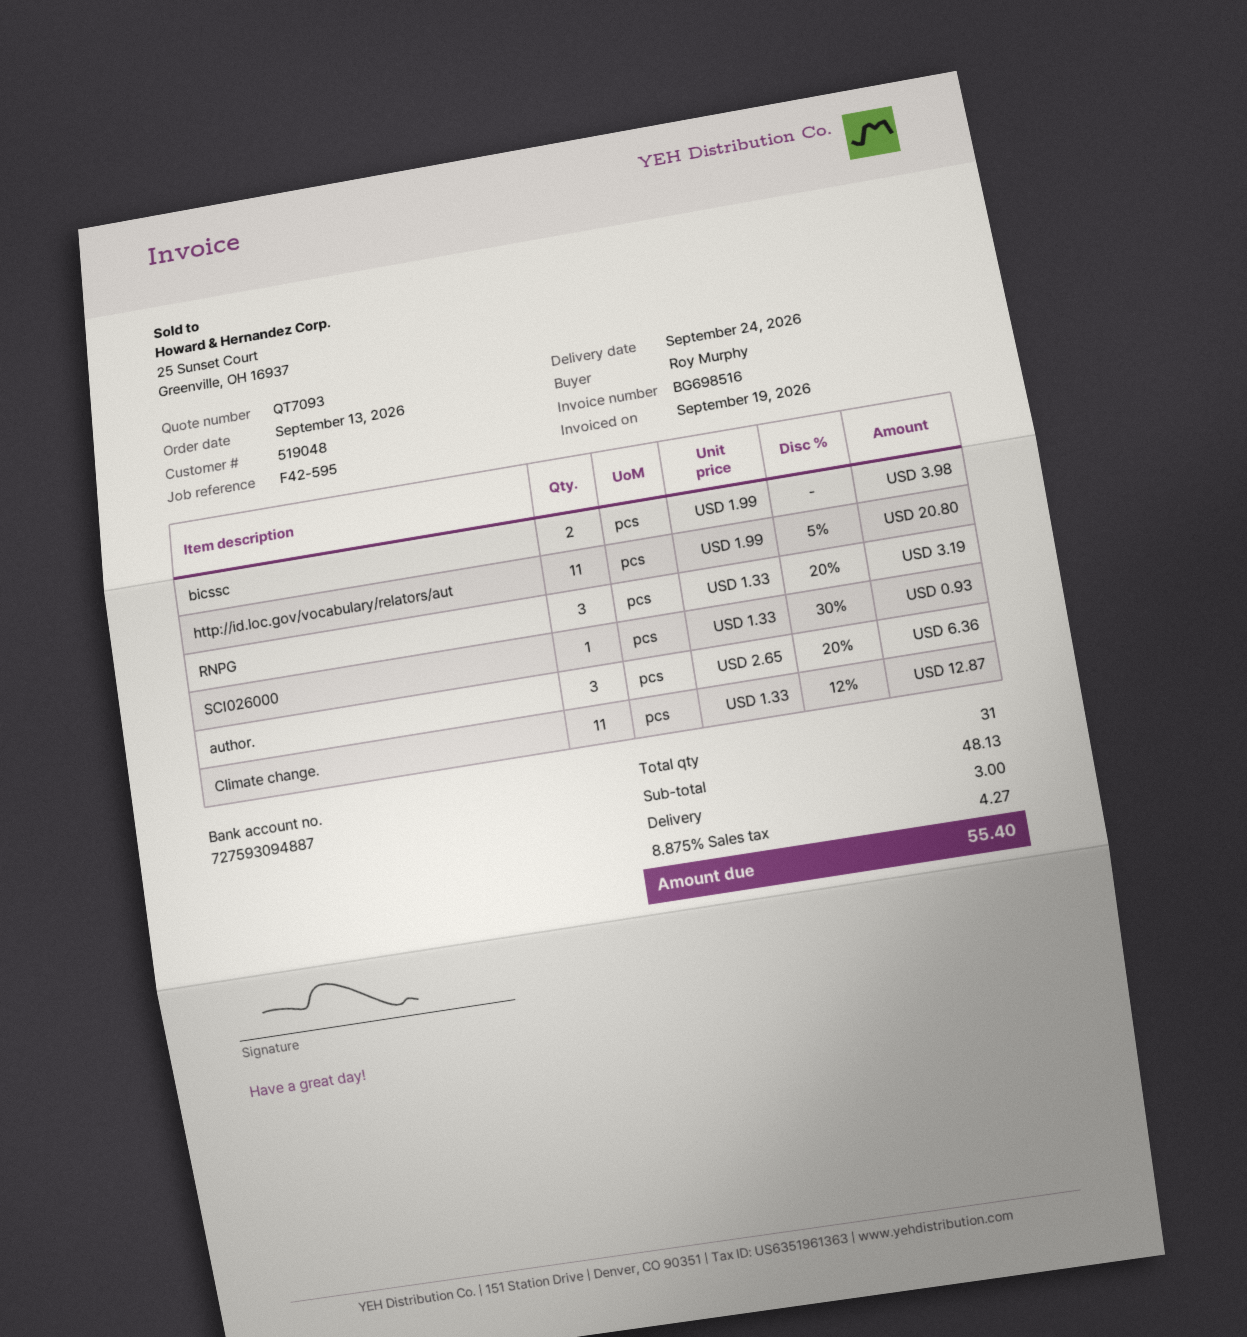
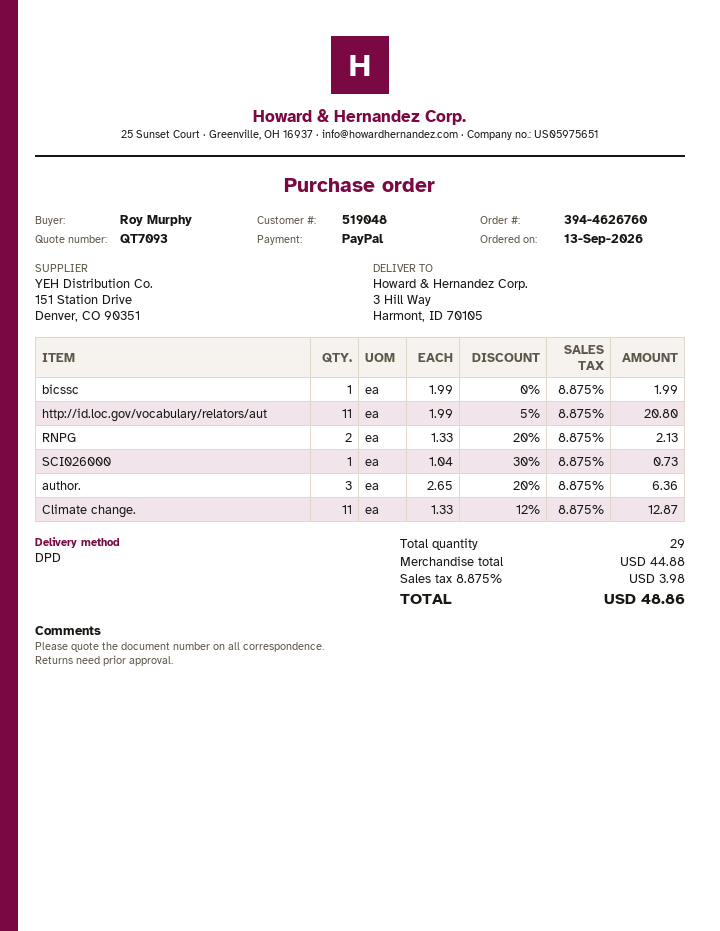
bicssc: 2 x 1.99 = 3.98 -> 1 x 1.99 = 1.99
RNPG: 3 x 1.33 - 20% = 3.19 -> 2 x 1.33 - 20% = 2.13
SCI026000: 1 x 1.33 - 30% = 0.93 -> 1 x 1.04 - 30% = 0.73
total quantity: 31 -> 29
subtotal: 48.13 -> 44.88
shipping: 3.00 -> none
tax: 8.875% = 4.27 -> 8.875% = 3.98
total: 55.40 -> 48.86

